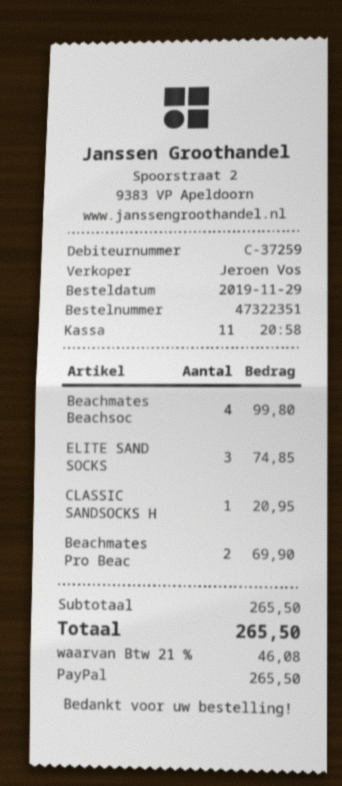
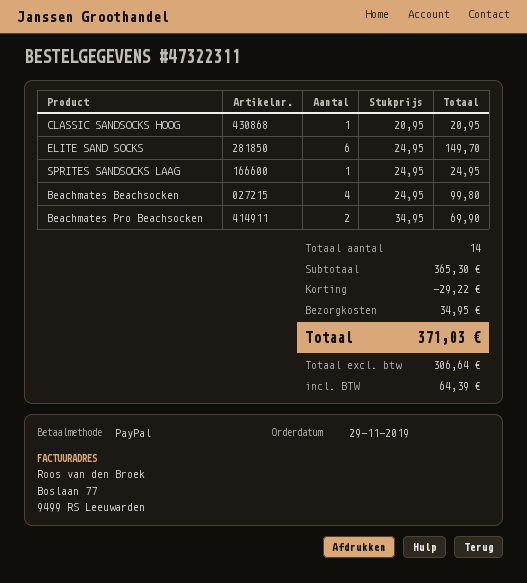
order number: 47322351 -> 47322311
ELITE SAND SOCKS: 3 for 74.85 -> 6 for 149.70
SPRITES SANDSOCKS LAAG: none -> 1 for 24.95
subtotal: 265.50 -> 365.30
discount: none -> 29.22
shipping: none -> 34.95
tax: 46.08 -> 64.39
total: 265.50 -> 371.03

